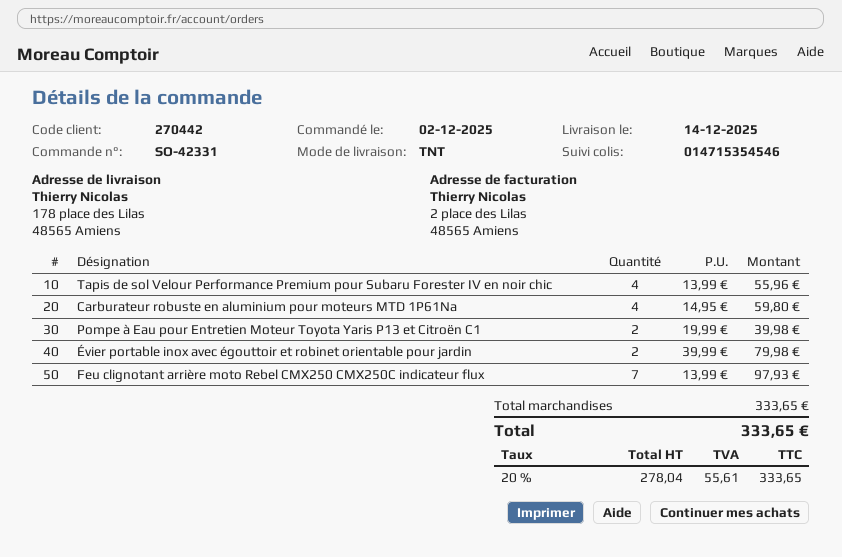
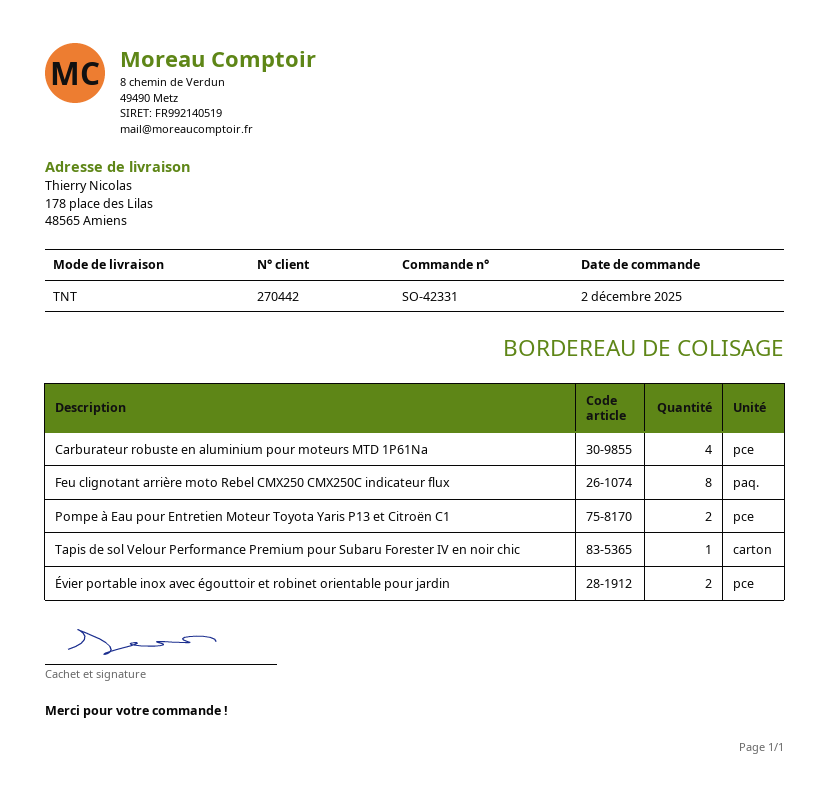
Tapis de sol Velour Performance Premium pour Subaru Forester IV en noir chic: 4 -> 1
Feu clignotant arrière moto Rebel CMX250 CMX250C indicateur flux: 7 -> 8

